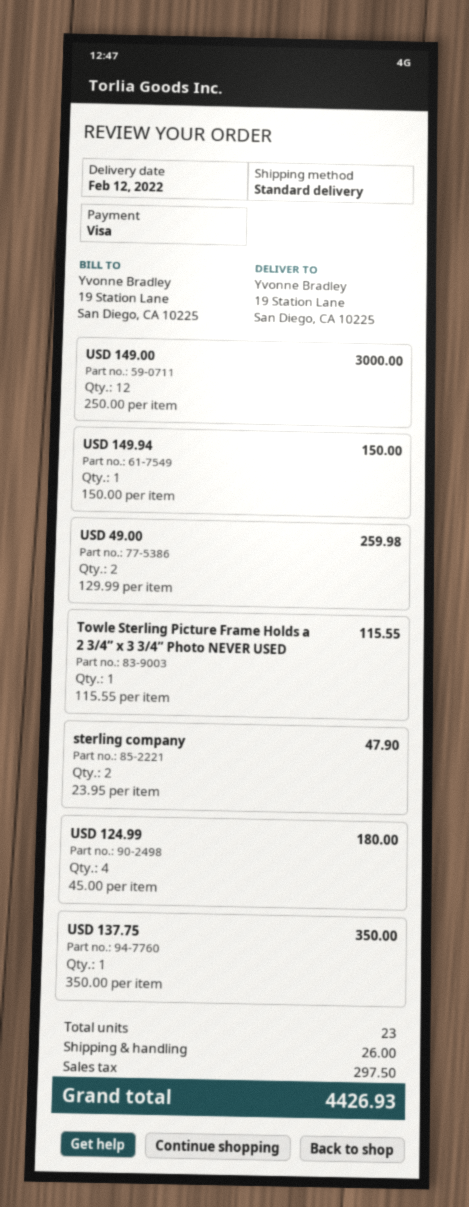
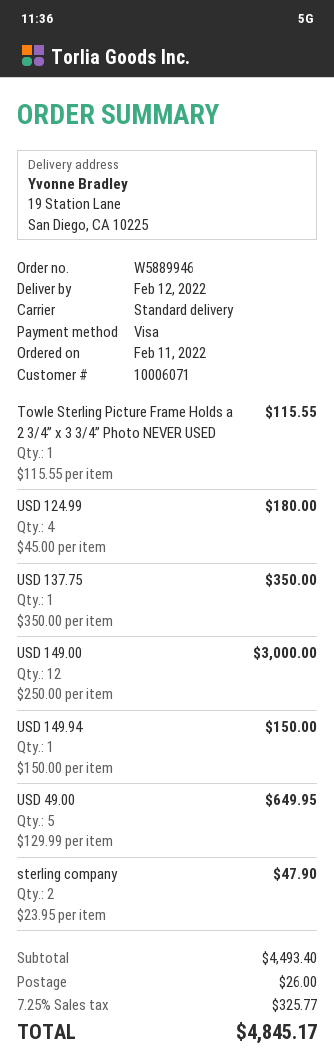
USD 49.00: 2 x 129.99 = 259.98 -> 5 x 129.99 = 649.95
tax: 297.50 -> 325.77
total: 4426.93 -> 4845.17

